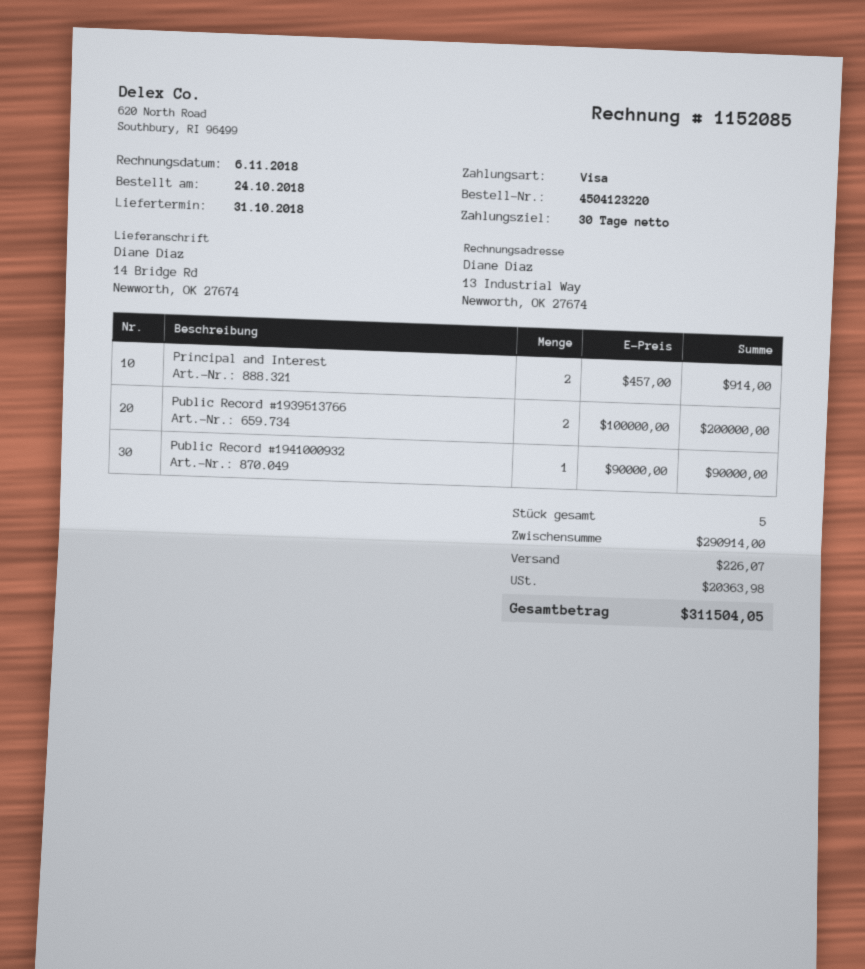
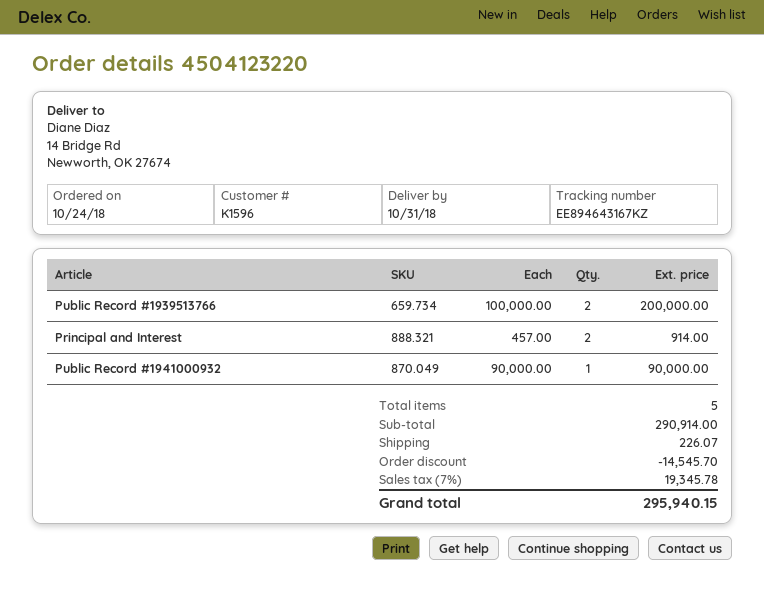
discount: none -> 14545.70
tax: 20363.98 -> 19345.78
total: 311504.05 -> 295940.15

